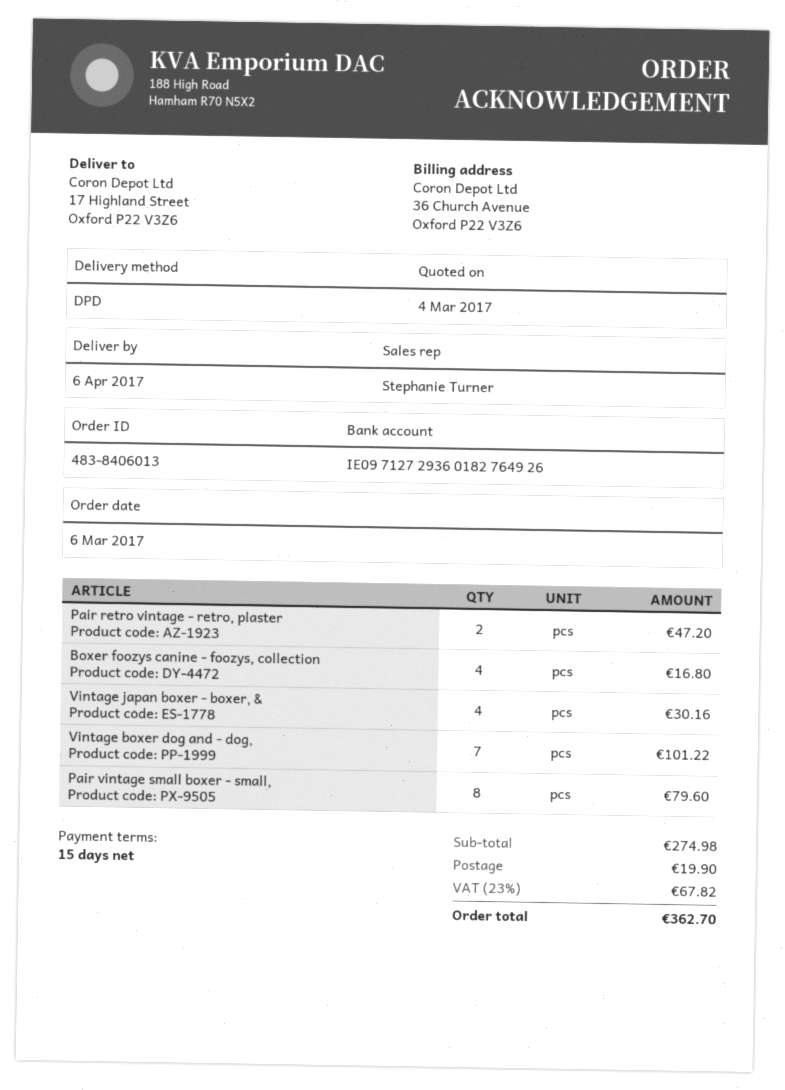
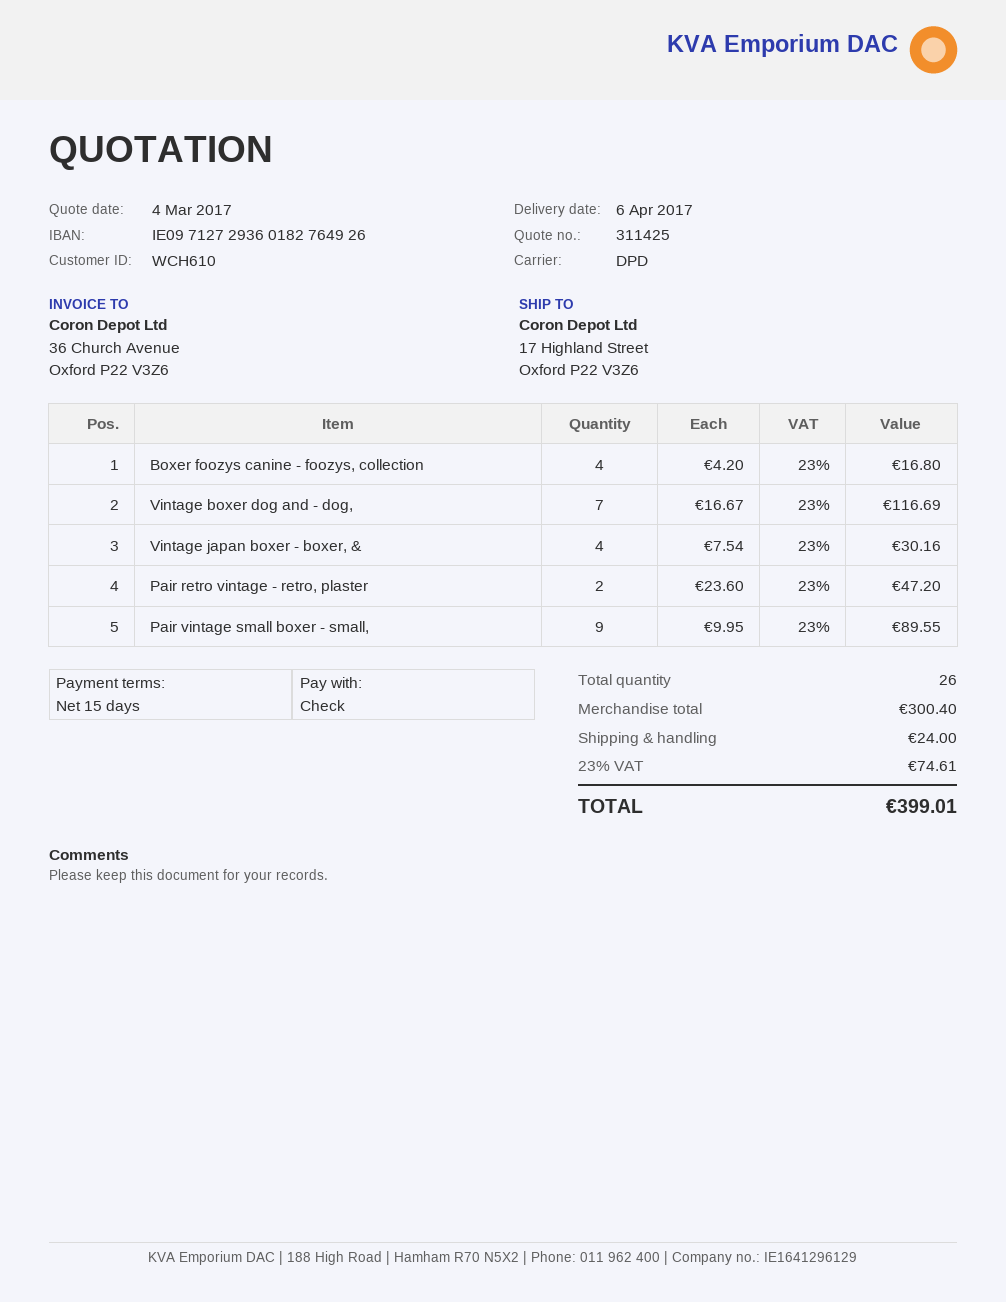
Vintage boxer dog and - dog,: 7 for 101.22 -> 7 for 116.69
Pair vintage small boxer - small,: 8 for 79.60 -> 9 for 89.55
subtotal: 274.98 -> 300.40
shipping: 19.90 -> 24.00
tax: 23% = 67.82 -> 23% = 74.61
total: 362.70 -> 399.01

